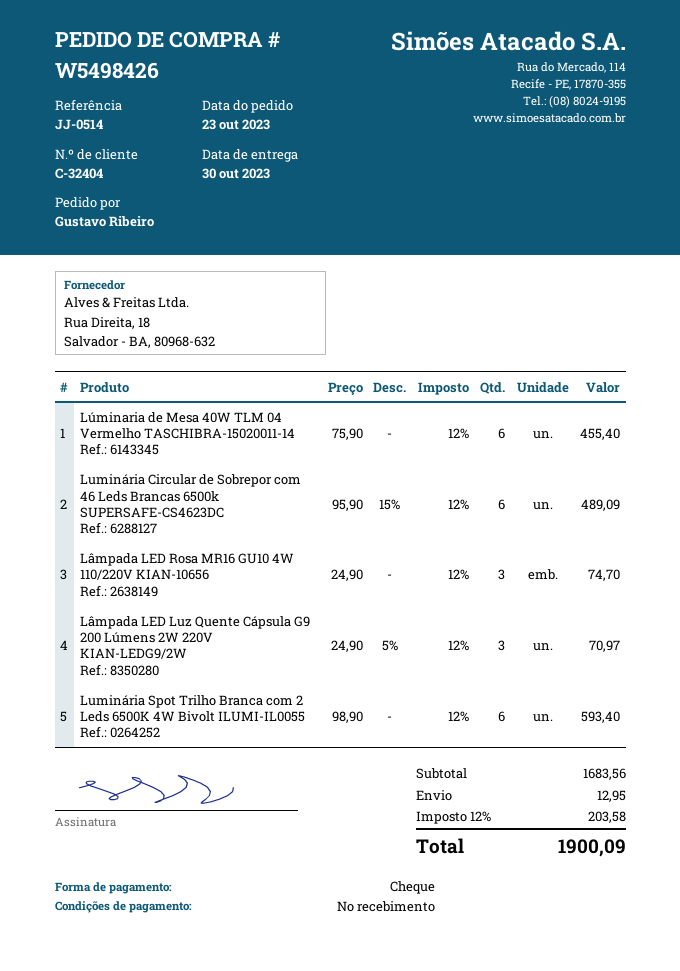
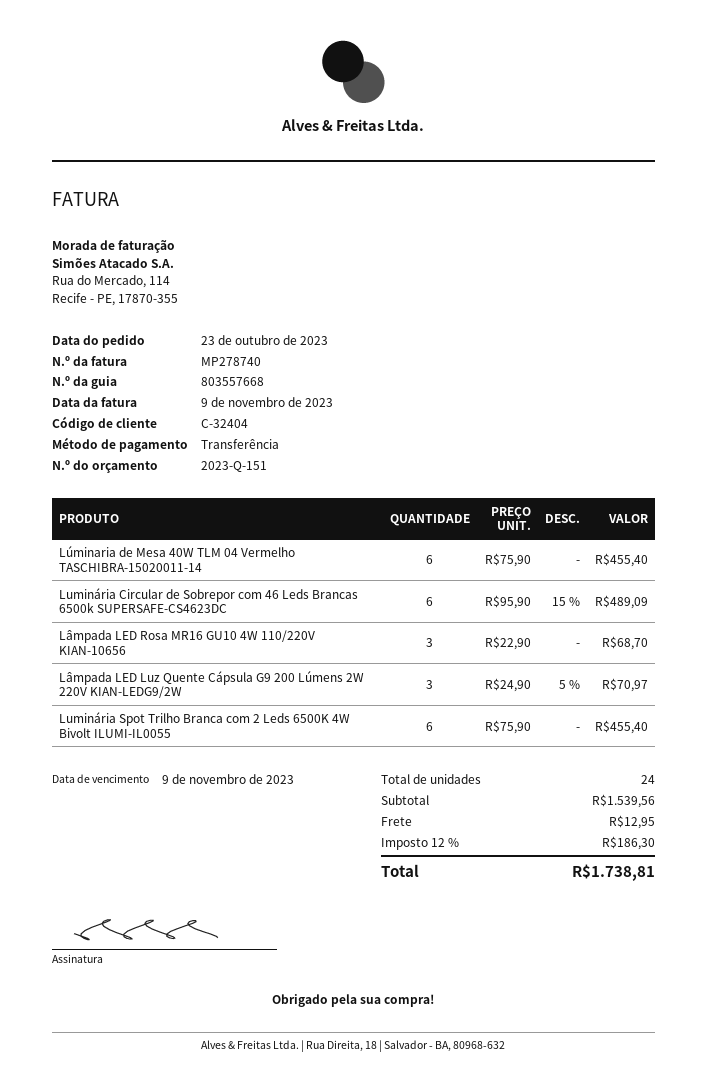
payment method: cheque -> bank transfer
Lâmpada LED Rosa MR16 GU10 4W 110/220V KIAN-10656: 3 x 24.90 = 74.70 -> 3 x 22.90 = 68.70
Luminária Spot Trilho Branca com 2 Leds 6500K 4W Bivolt ILUMI-IL0055: 6 x 98.90 = 593.40 -> 6 x 75.90 = 455.40
subtotal: 1683.56 -> 1539.56
tax: 12% = 203.58 -> 12% = 186.30
total: 1900.09 -> 1738.81

